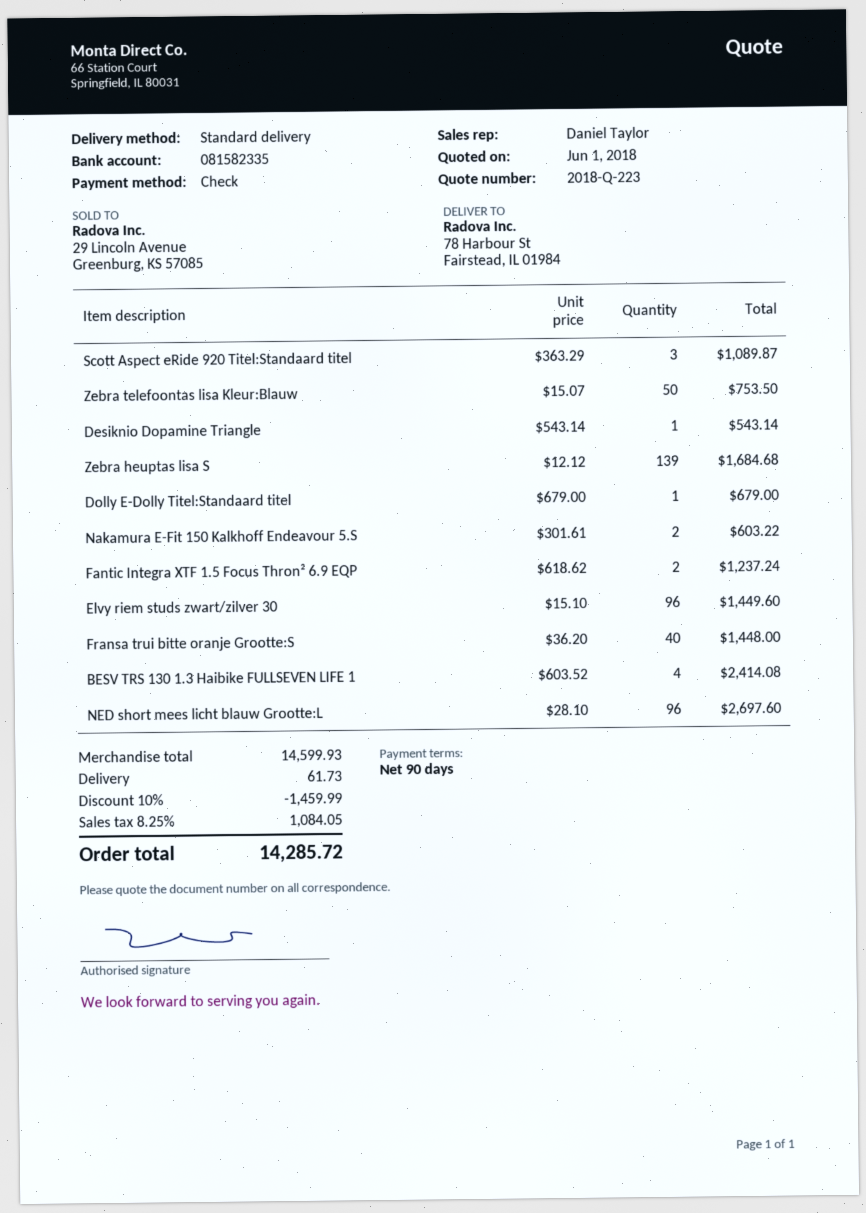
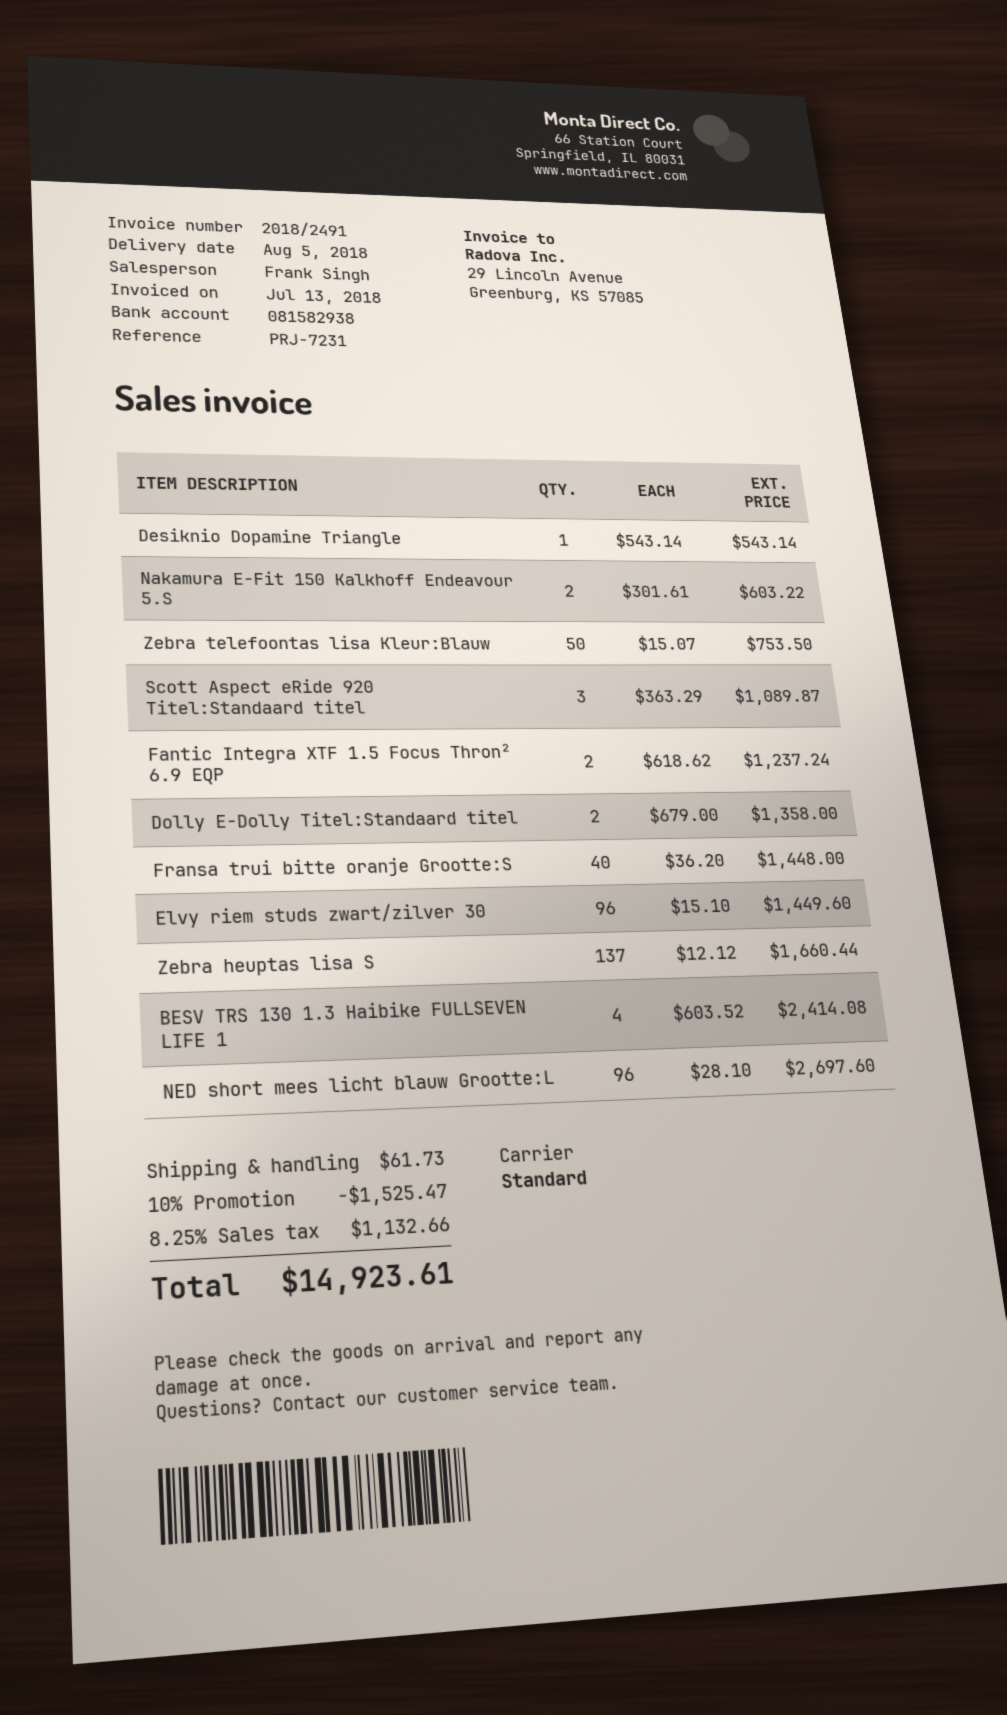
sales rep: Daniel Taylor -> Frank Singh
bank account: 081582335 -> 081582938
Zebra heuptas lisa S: 139 x 12.12 = 1684.68 -> 137 x 12.12 = 1660.44
Dolly E-Dolly Titel:Standaard titel: 1 x 679.00 = 679.00 -> 2 x 679.00 = 1358.00
discount: 10% = 1459.99 -> 10% = 1525.47
tax: 8.25% = 1084.05 -> 8.25% = 1132.66
total: 14285.72 -> 14923.61

